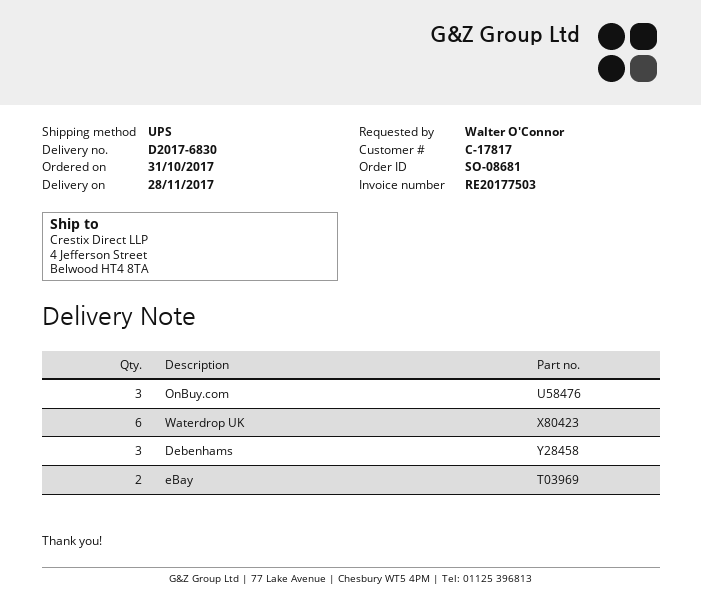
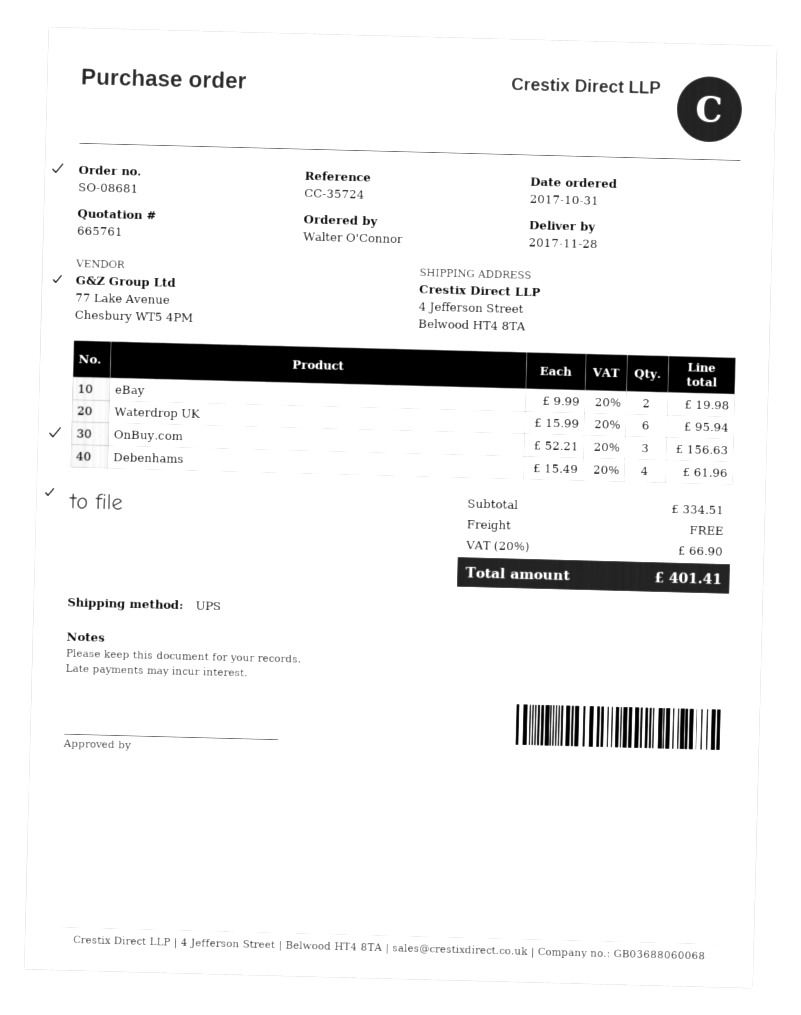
Debenhams: 3 -> 4

